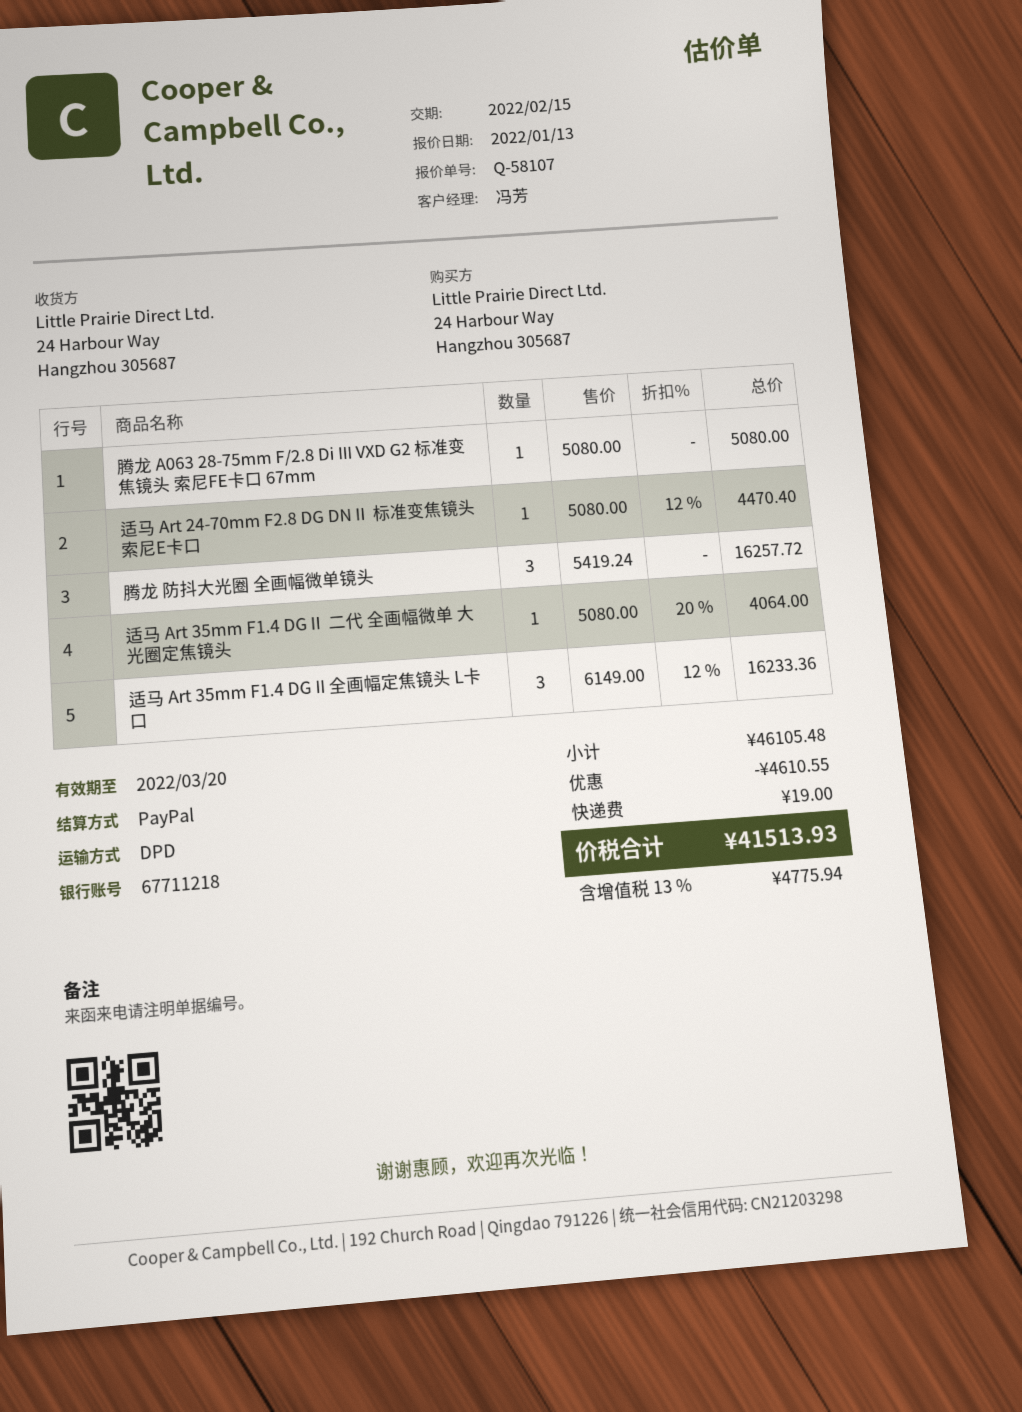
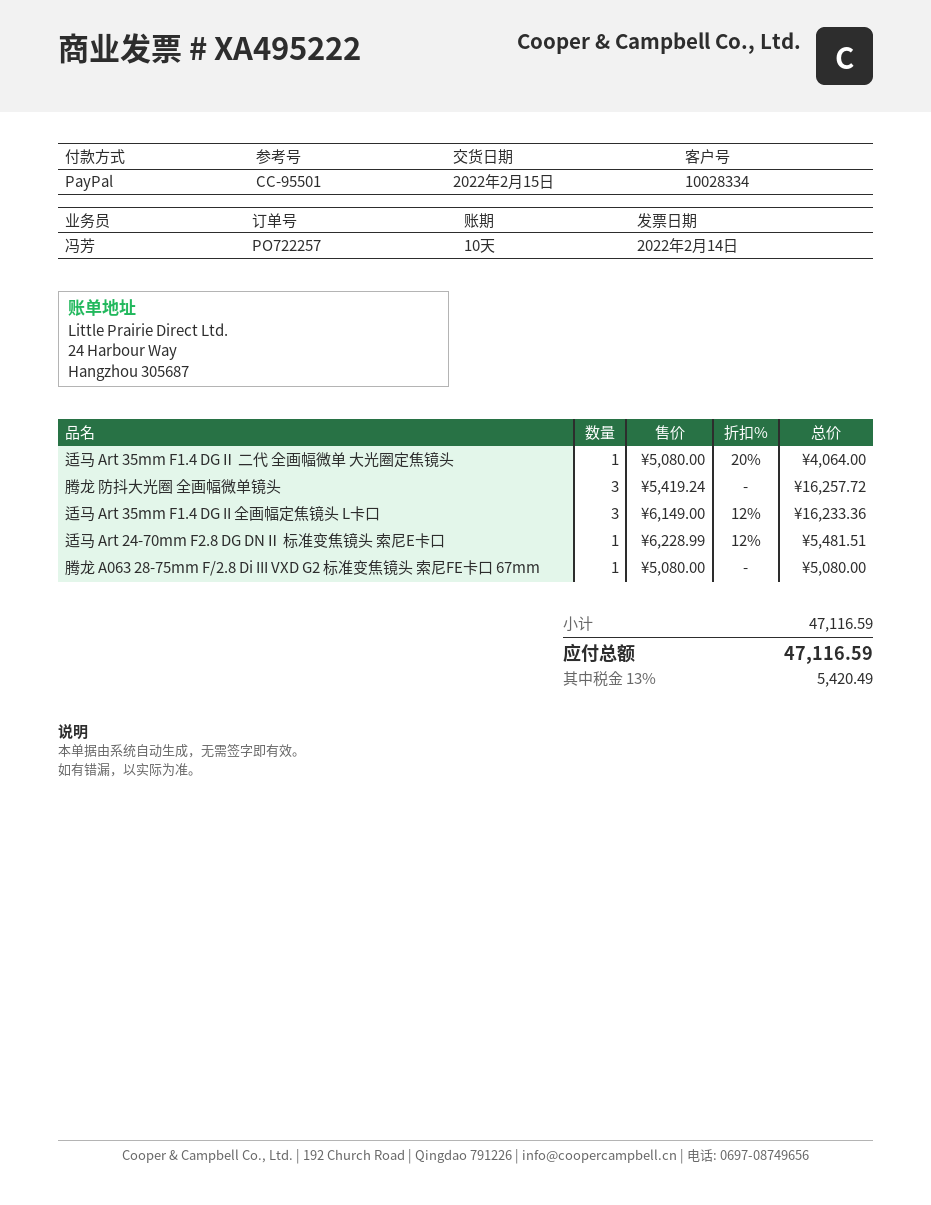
适马 Art 24-70mm F2.8 DG DNⅡ 标准变焦镜头 索尼E卡口: 1 x 5080.00 - 12% = 4470.40 -> 1 x 6228.99 - 12% = 5481.51
subtotal: 46105.48 -> 47116.59
discount: 4610.55 -> none
shipping: 19.00 -> none
tax: 13% = 4775.94 -> 13% = 5420.49
total: 41513.93 -> 47116.59

